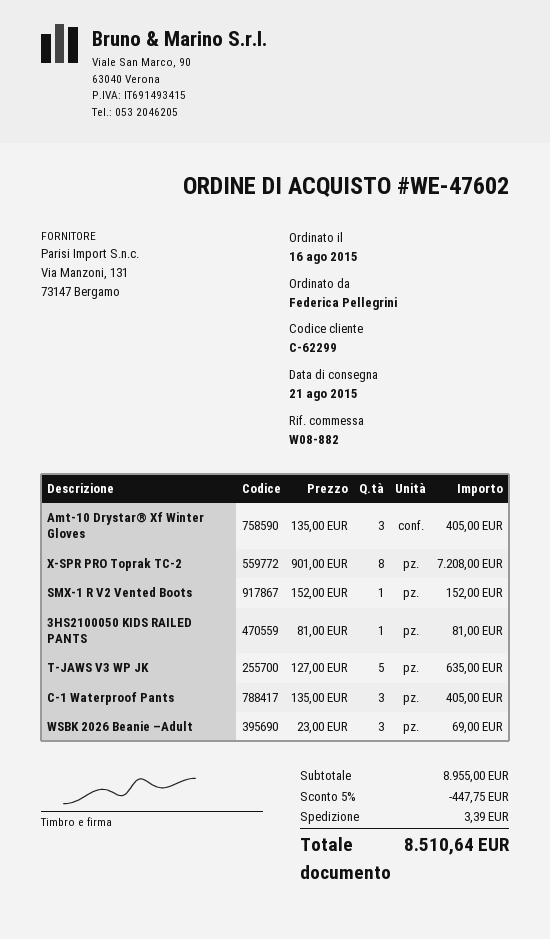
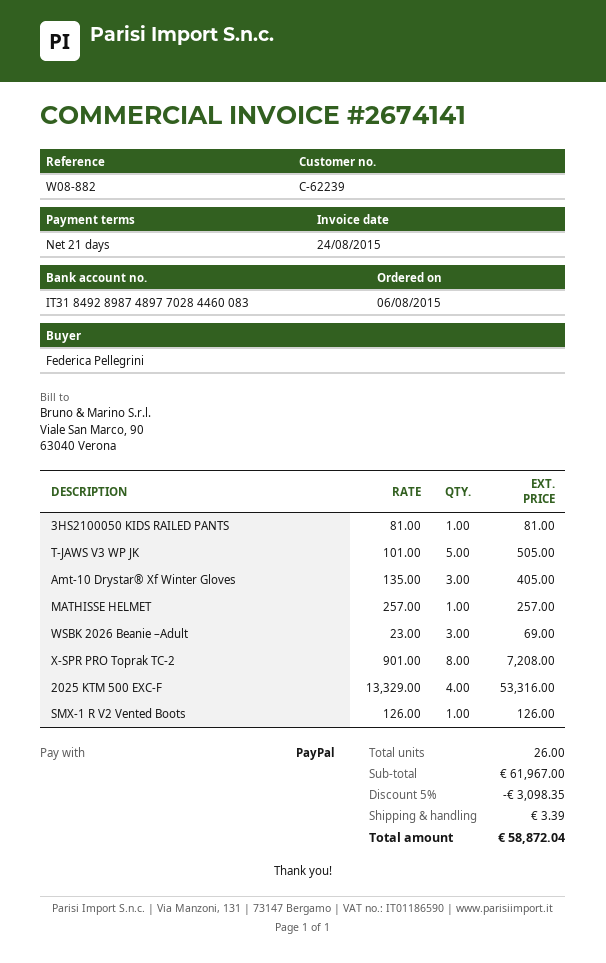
order date: 2015-08-16 -> 2015-08-06
customer number: C-62299 -> C-62239
SMX-1 R V2 Vented Boots: 1 x 152.00 = 152.00 -> 1 x 126.00 = 126.00
T-JAWS V3 WP JK: 5 x 127.00 = 635.00 -> 5 x 101.00 = 505.00
C-1 Waterproof Pants: 3 x 135.00 = 405.00 -> none
MATHISSE HELMET: none -> 1 x 257.00 = 257.00
2025 KTM 500 EXC-F: none -> 4 x 13329.00 = 53316.00
subtotal: 8955.00 -> 61967.00
discount: 5% = 447.75 -> 5% = 3098.35
total: 8510.64 -> 58872.04

